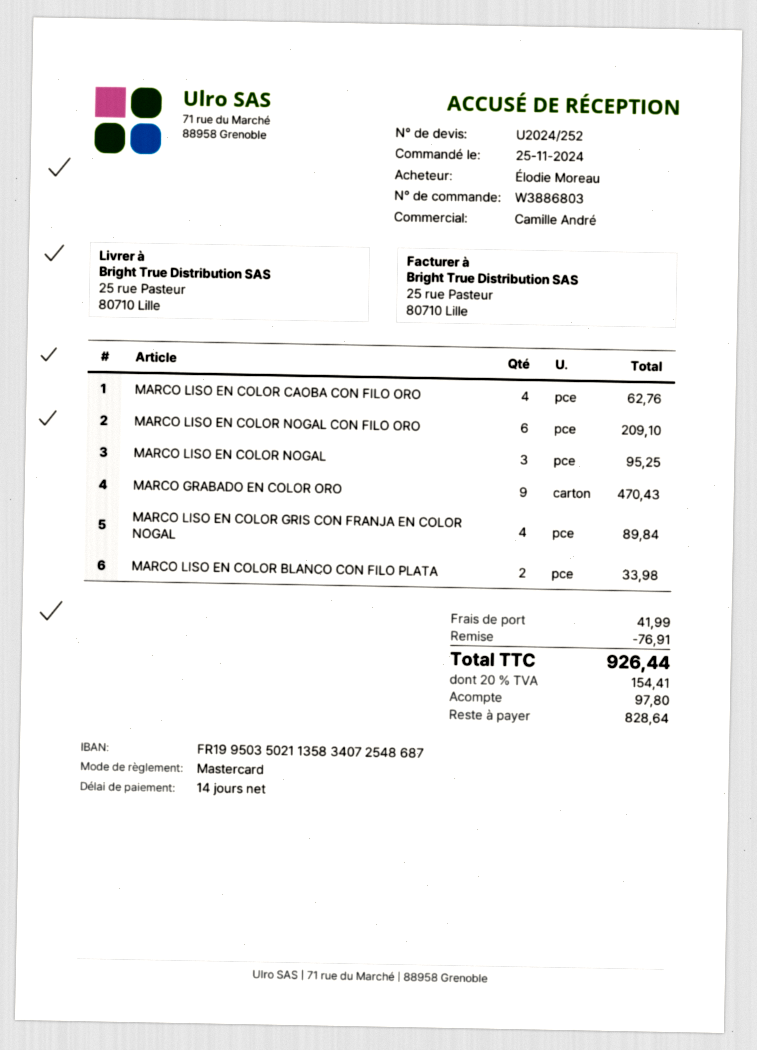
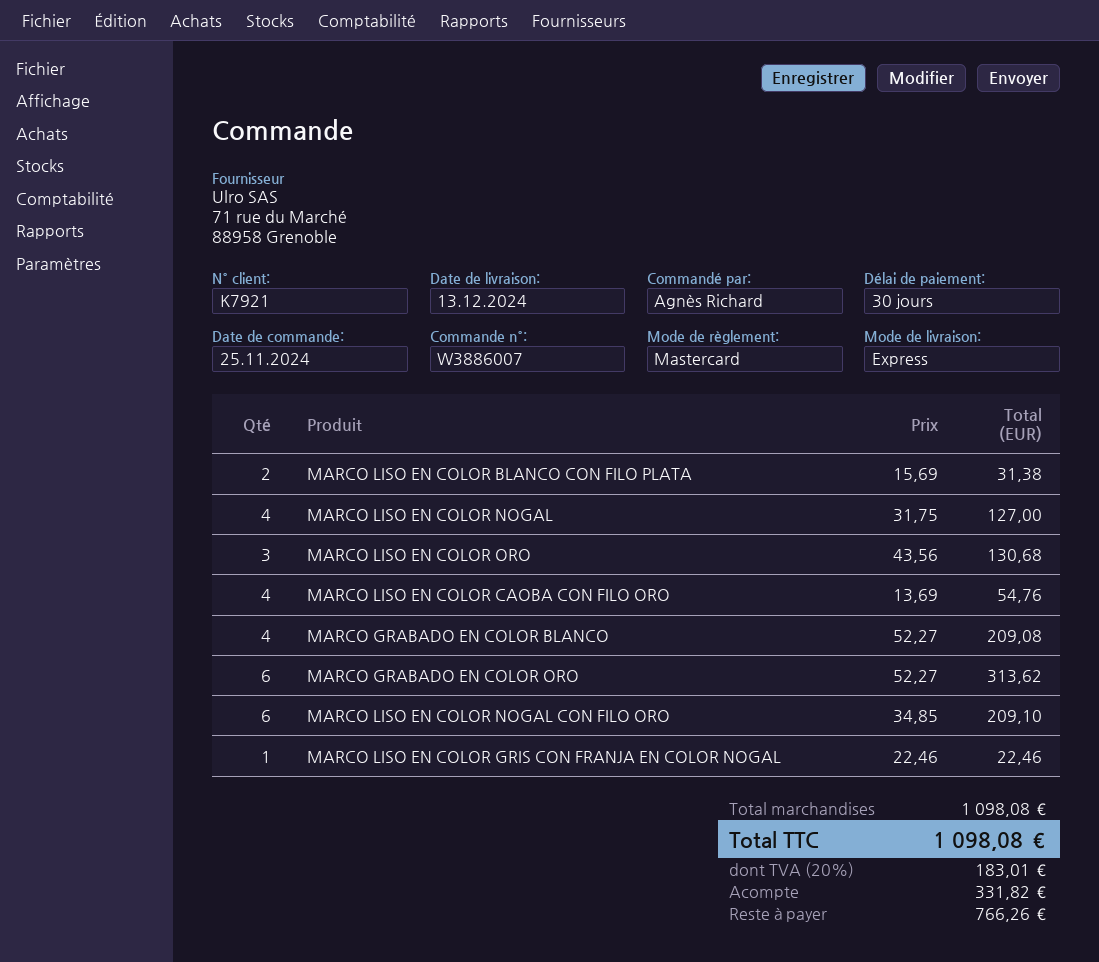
order number: W3886803 -> W3886007
payment terms: 14 days -> 30 days
ordered by: Élodie Moreau -> Agnès Richard
MARCO LISO EN COLOR CAOBA CON FILO ORO: 4 for 62.76 -> 4 for 54.76
MARCO LISO EN COLOR NOGAL: 3 for 95.25 -> 4 for 127.00
MARCO GRABADO EN COLOR ORO: 9 for 470.43 -> 6 for 313.62
MARCO LISO EN COLOR GRIS CON FRANJA EN COLOR NOGAL: 4 for 89.84 -> 1 for 22.46
MARCO LISO EN COLOR BLANCO CON FILO PLATA: 2 for 33.98 -> 2 for 31.38
MARCO LISO EN COLOR ORO: none -> 3 for 130.68
MARCO GRABADO EN COLOR BLANCO: none -> 4 for 209.08
discount: 76.91 -> none
shipping: 41.99 -> none
tax: 20% = 154.41 -> 20% = 183.01
total: 926.44 -> 1098.08
deposit: 97.80 -> 331.82
balance: 828.64 -> 766.26

